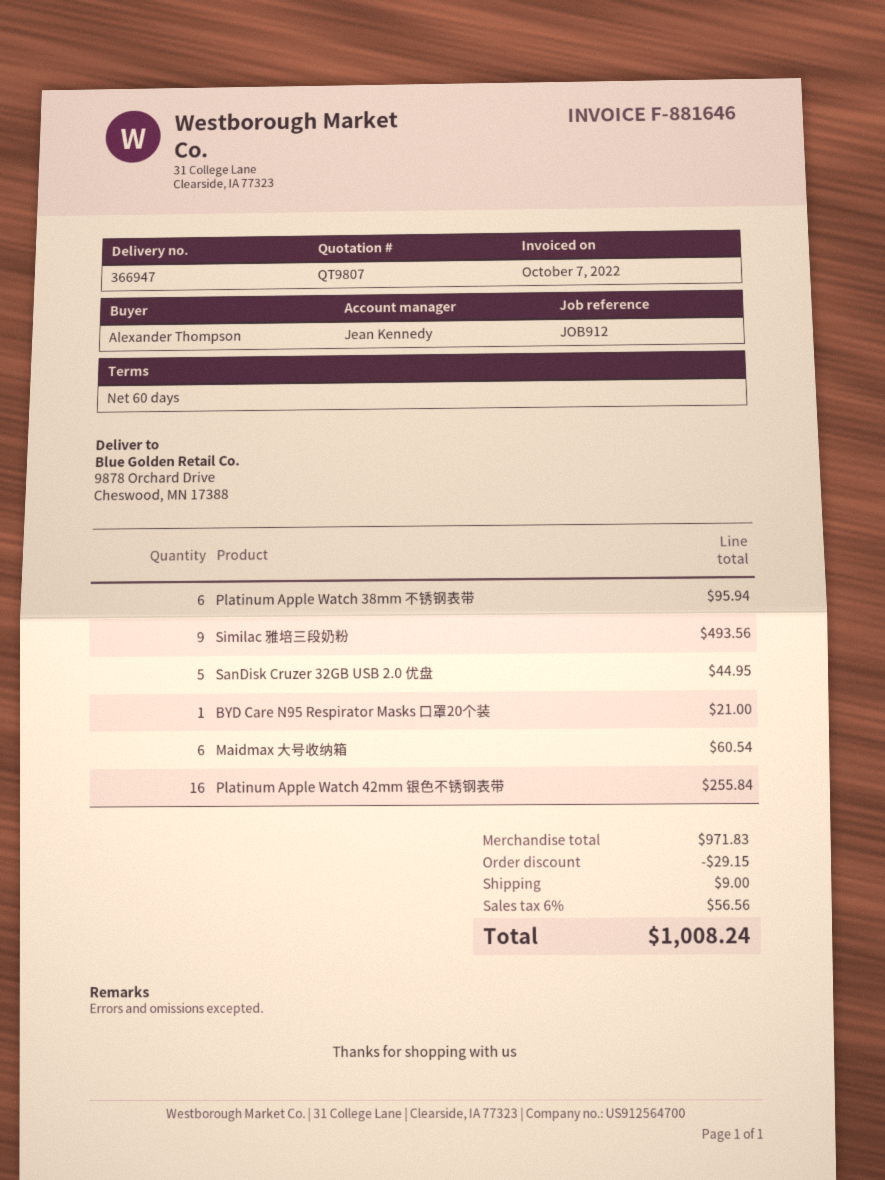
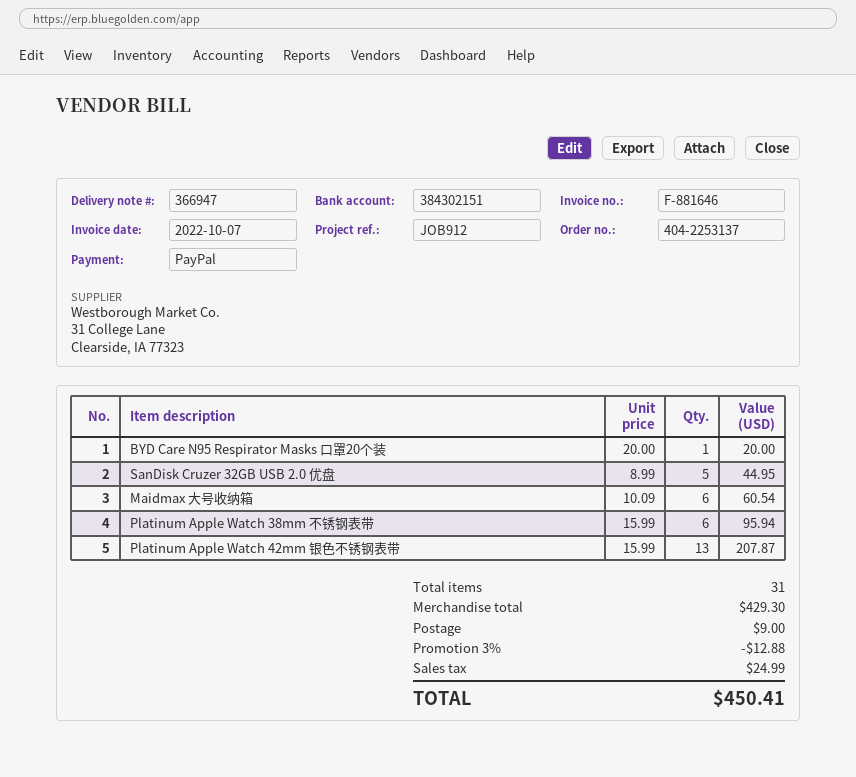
Similac 雅培三段奶粉: 9 for 493.56 -> none
BYD Care N95 Respirator Masks 口罩20个装: 1 for 21.00 -> 1 for 20.00
Platinum Apple Watch 42mm 银色不锈钢表带: 16 for 255.84 -> 13 for 207.87
subtotal: 971.83 -> 429.30
discount: 29.15 -> 12.88
tax: 56.56 -> 24.99
total: 1008.24 -> 450.41

